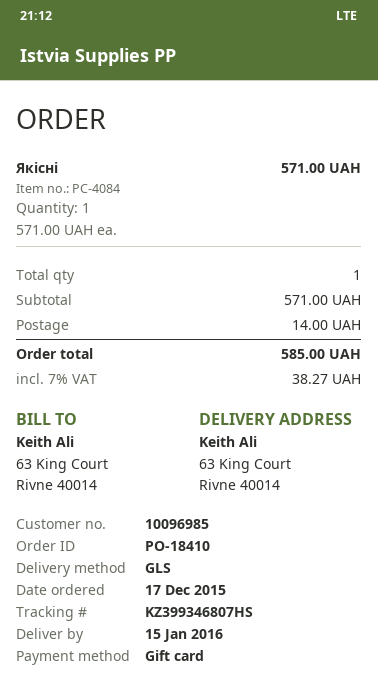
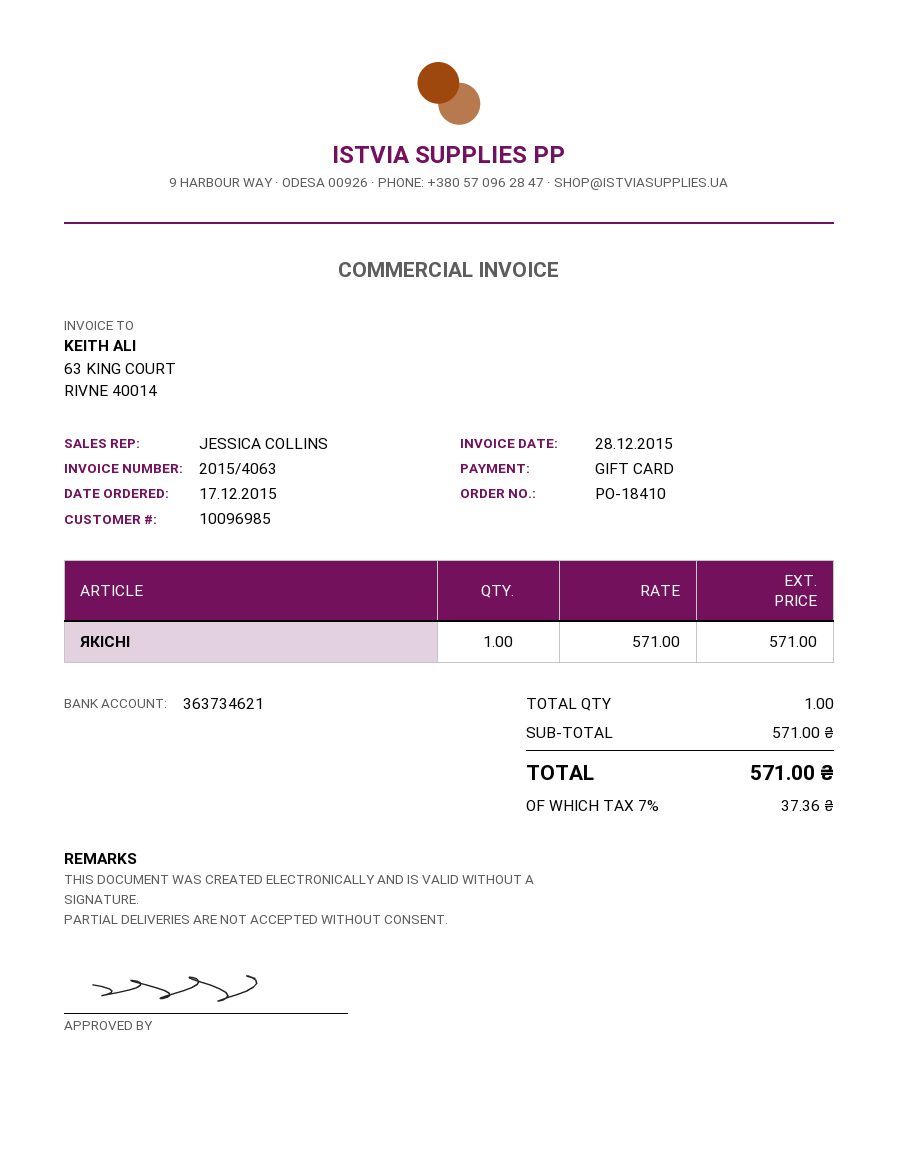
shipping: 14.00 -> none
tax: 7% = 38.27 -> 7% = 37.36
total: 585.00 -> 571.00

